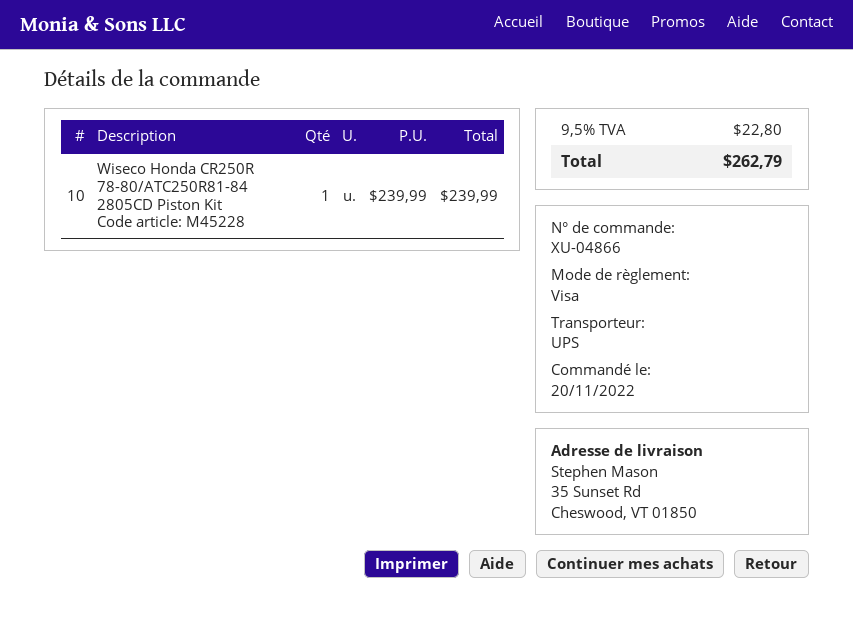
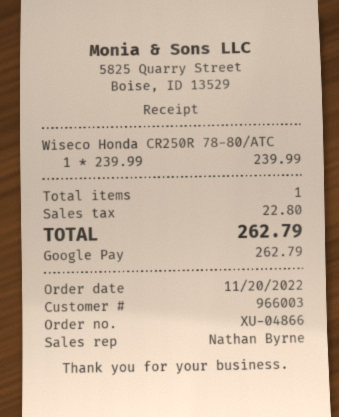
payment method: Visa -> Google Pay

